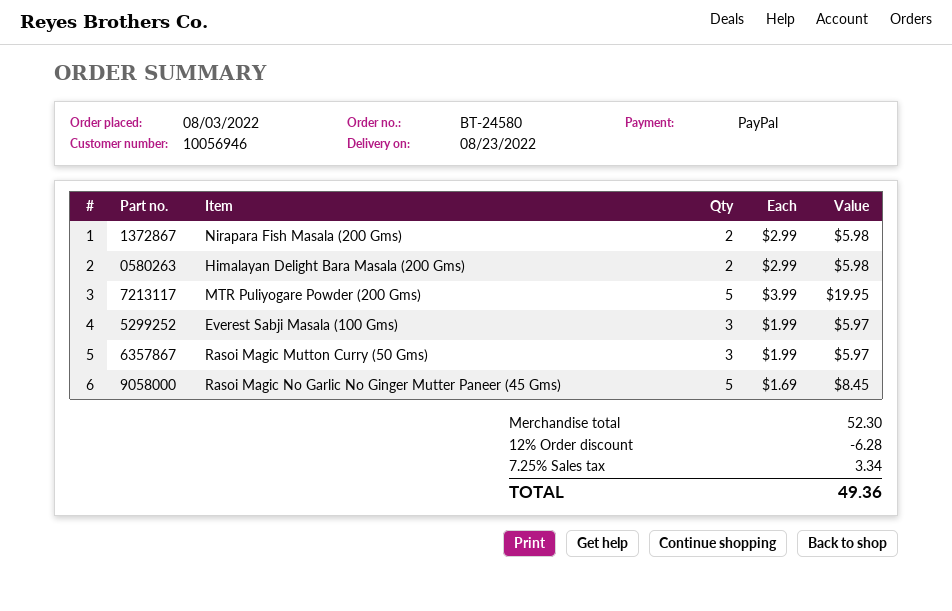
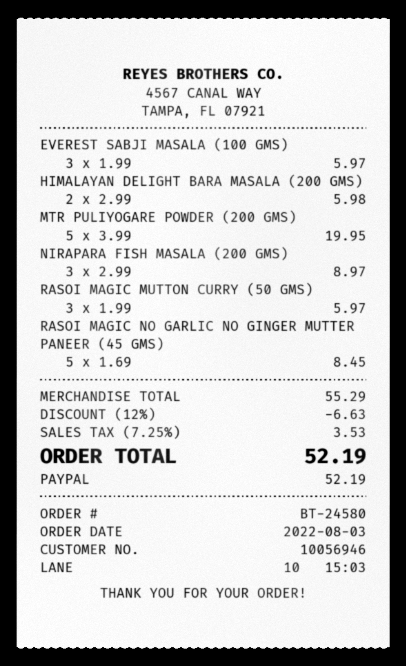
Nirapara Fish Masala (200 Gms): 2 x 2.99 = 5.98 -> 3 x 2.99 = 8.97
subtotal: 52.30 -> 55.29
discount: 12% = 6.28 -> 12% = 6.63
tax: 7.25% = 3.34 -> 7.25% = 3.53
total: 49.36 -> 52.19

